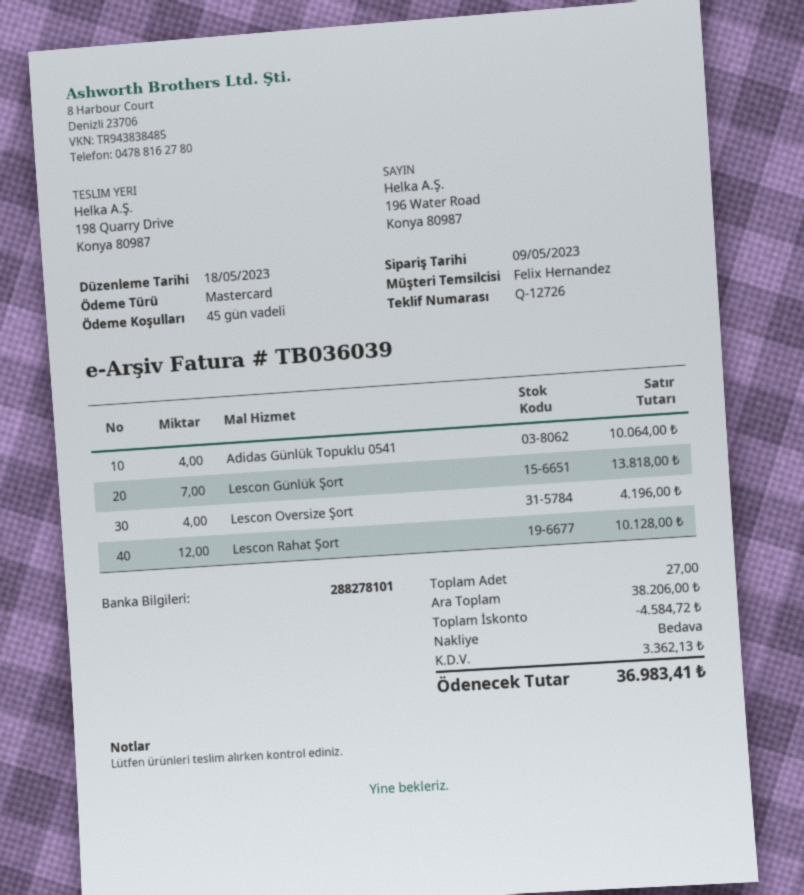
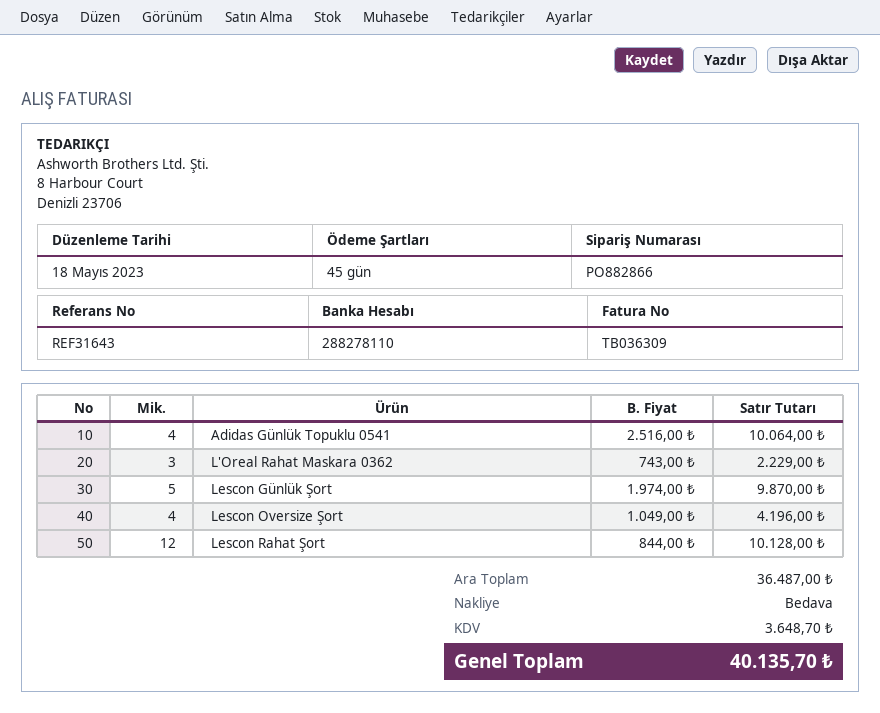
invoice number: TB036039 -> TB036309
bank account: 288278101 -> 288278110
Lescon Günlük Şort: 7 for 13818.00 -> 5 for 9870.00
L'Oreal Rahat Maskara 0362: none -> 3 for 2229.00
subtotal: 38206.00 -> 36487.00
discount: 4584.72 -> none
tax: 3362.13 -> 3648.70
total: 36983.41 -> 40135.70

